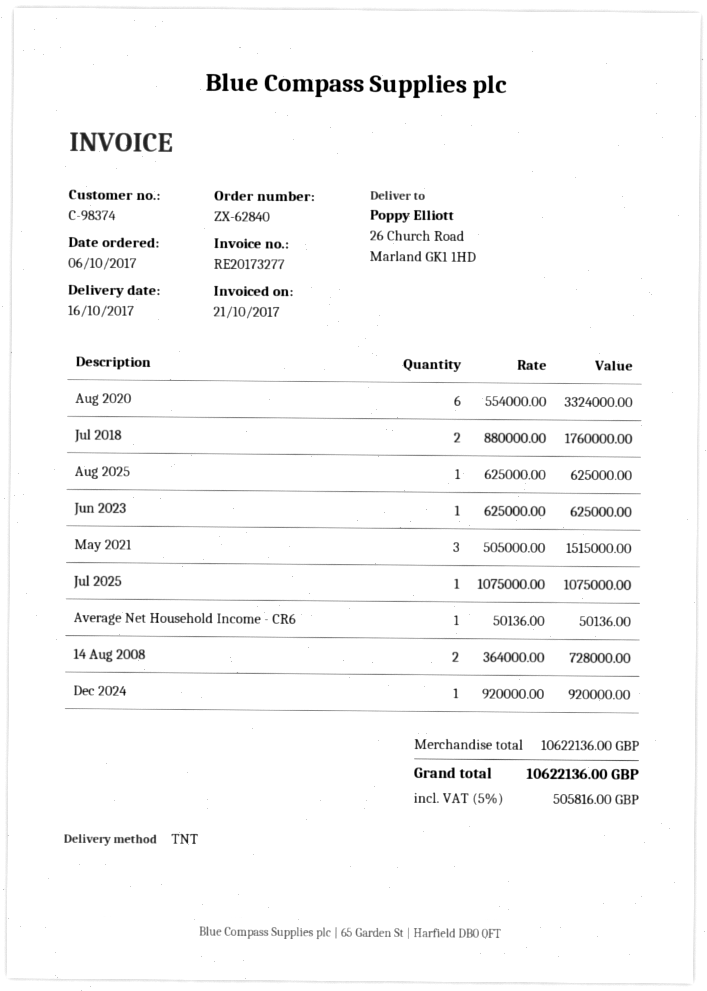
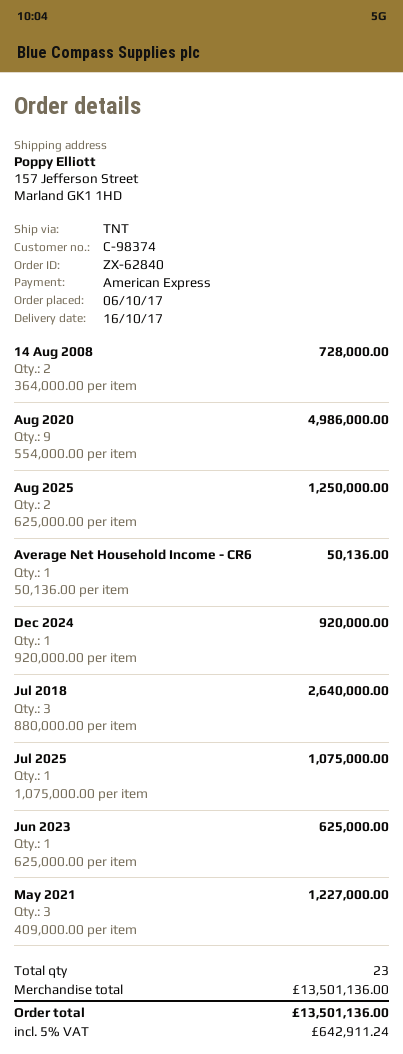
ship to: 26 Church Road, Marland GK1 1HD -> 157 Jefferson Street, Marland GK1 1HD
Aug 2020: 6 x 554000.00 = 3324000.00 -> 9 x 554000.00 = 4986000.00
Jul 2018: 2 x 880000.00 = 1760000.00 -> 3 x 880000.00 = 2640000.00
Aug 2025: 1 x 625000.00 = 625000.00 -> 2 x 625000.00 = 1250000.00
May 2021: 3 x 505000.00 = 1515000.00 -> 3 x 409000.00 = 1227000.00
subtotal: 10622136.00 -> 13501136.00
tax: 5% = 505816.00 -> 5% = 642911.24
total: 10622136.00 -> 13501136.00

